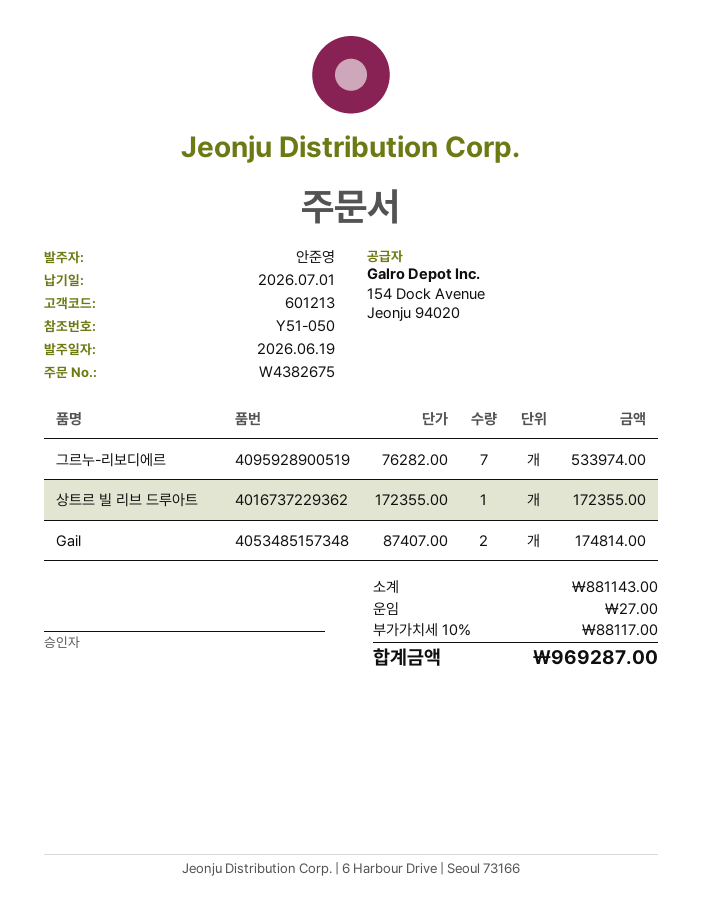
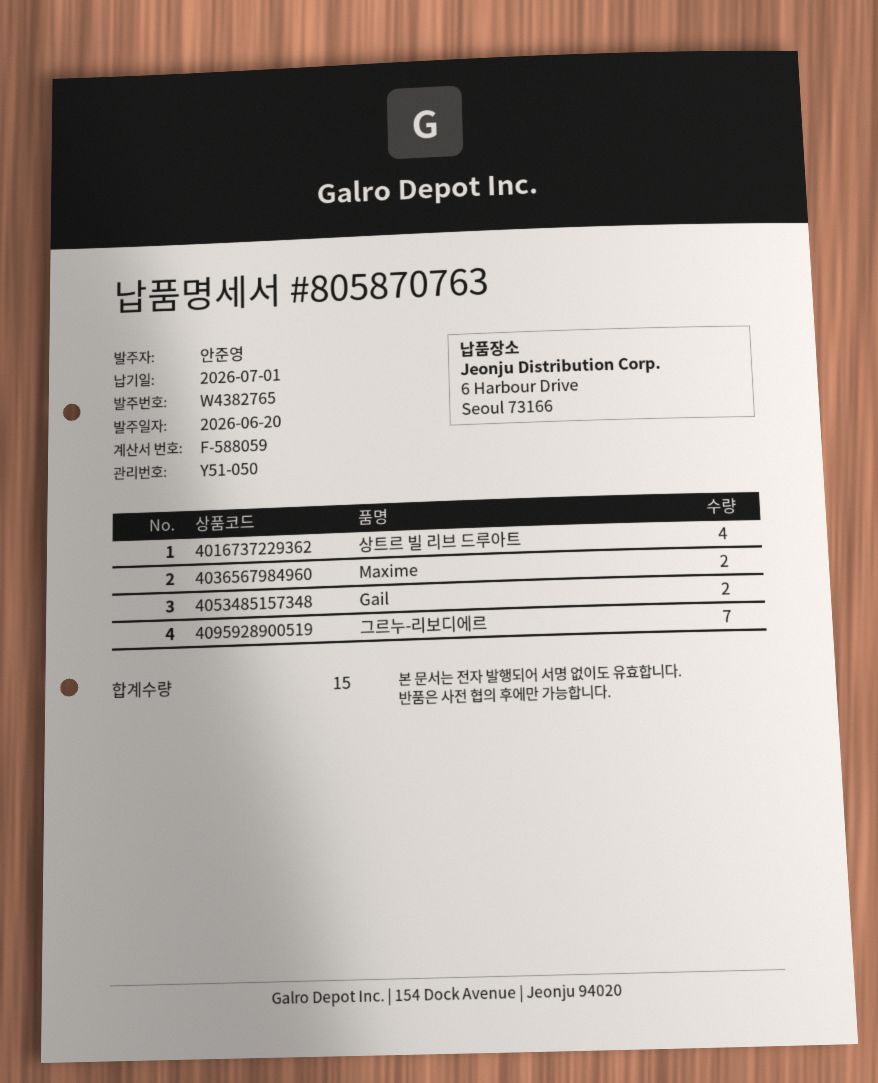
order number: W4382675 -> W4382765
order date: 2026-06-19 -> 2026-06-20
상트르 빌 리브 드루아트: 1 -> 4
Maxime: none -> 2

